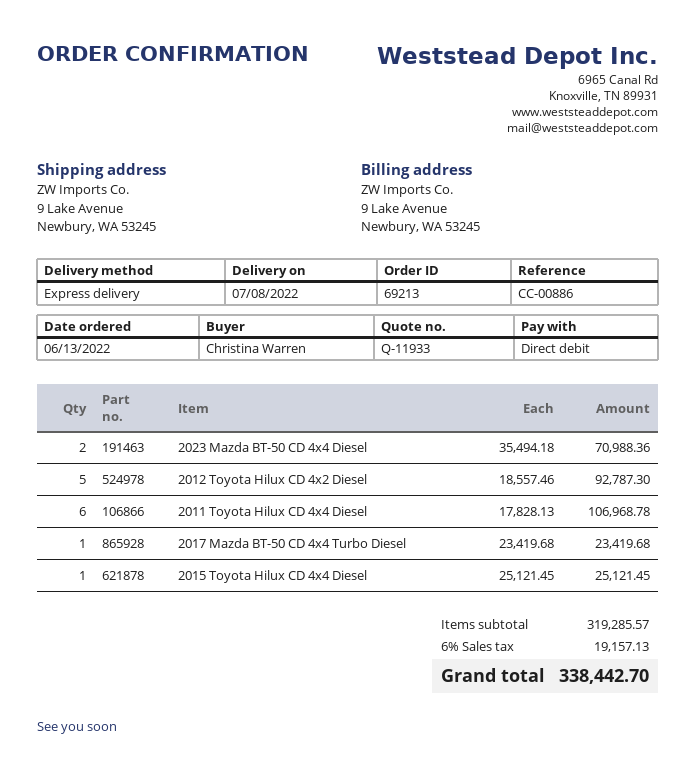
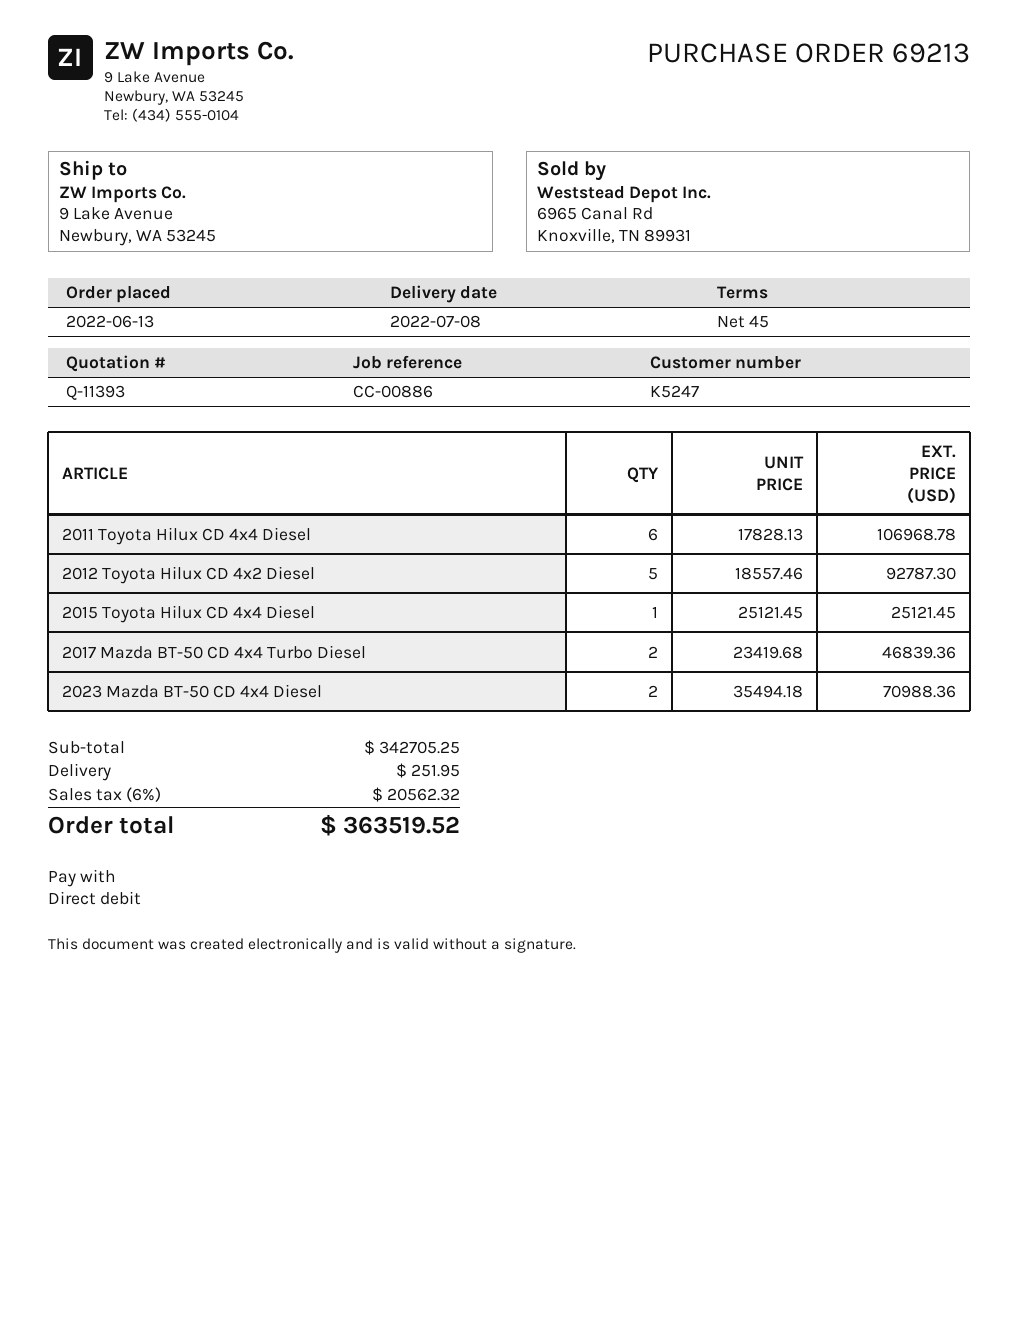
quote number: Q-11933 -> Q-11393
2017 Mazda BT-50 CD 4x4 Turbo Diesel: 1 x 23419.68 = 23419.68 -> 2 x 23419.68 = 46839.36
subtotal: 319285.57 -> 342705.25
shipping: none -> 251.95
tax: 6% = 19157.13 -> 6% = 20562.32
total: 338442.70 -> 363519.52

